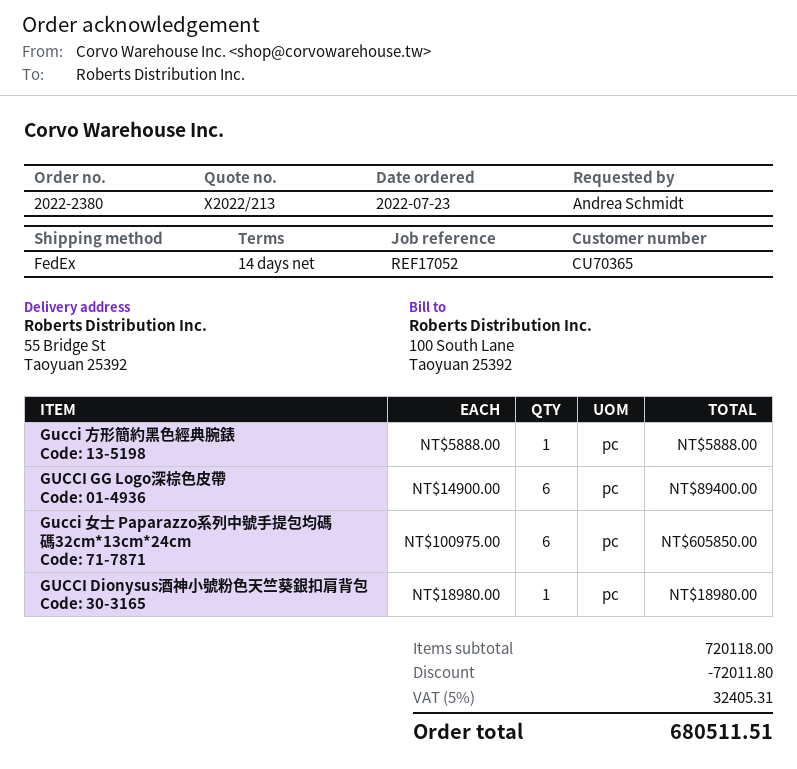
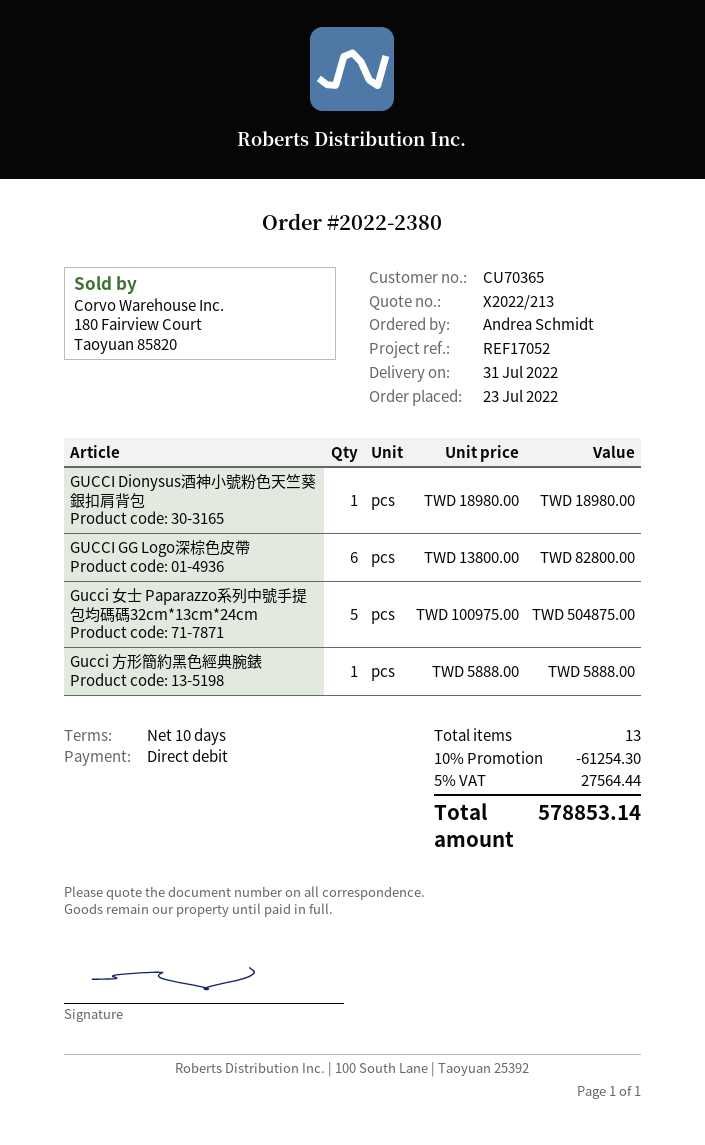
payment terms: 14 days -> 10 days
GUCCI GG Logo深棕色皮帶: 6 x 14900.00 = 89400.00 -> 6 x 13800.00 = 82800.00
Gucci 女士 Paparazzo系列中號手提包均碼碼32cm*13cm*24cm: 6 x 100975.00 = 605850.00 -> 5 x 100975.00 = 504875.00
discount: 72011.80 -> 61254.30
tax: 5% = 32405.31 -> 5% = 27564.44
total: 680511.51 -> 578853.14

